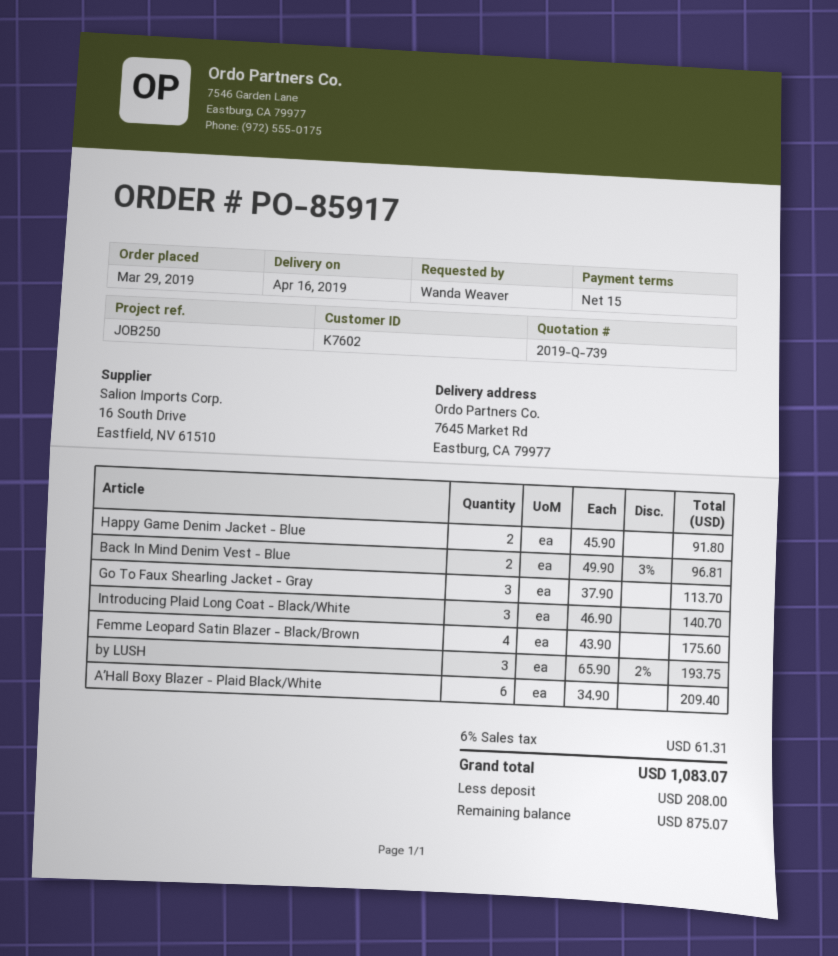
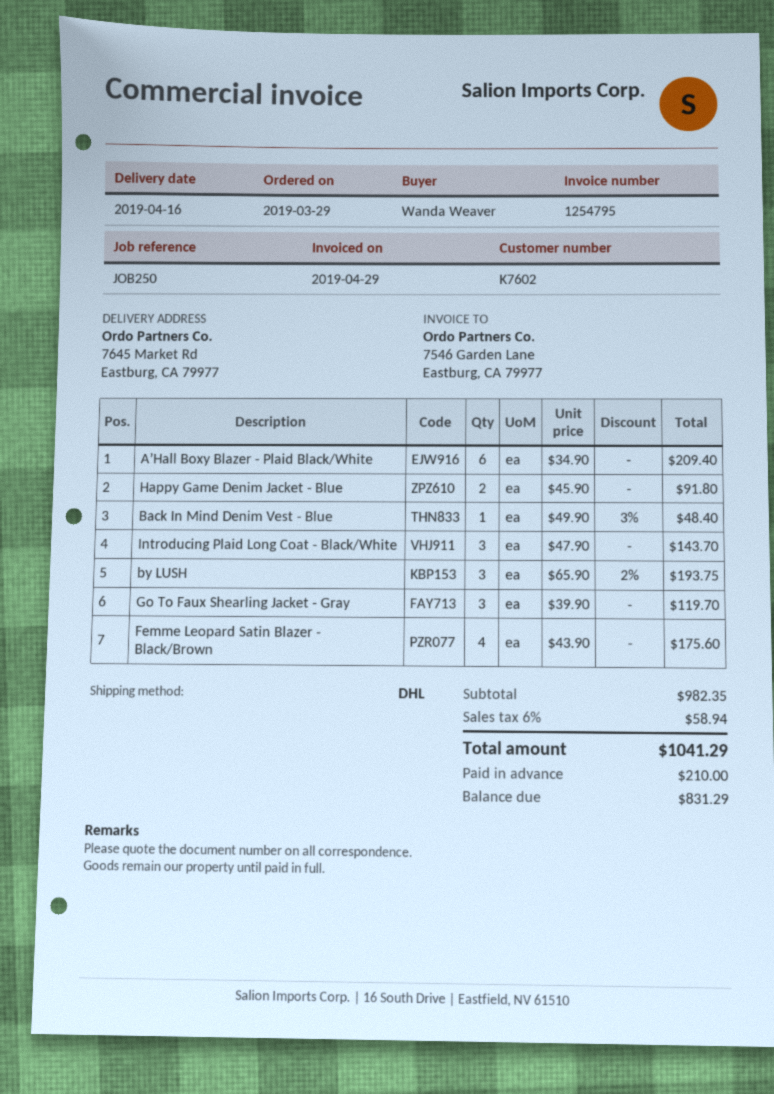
Back In Mind Denim Vest - Blue: 2 x 49.90 - 3% = 96.81 -> 1 x 49.90 - 3% = 48.40
Go To Faux Shearling Jacket - Gray: 3 x 37.90 = 113.70 -> 3 x 39.90 = 119.70
Introducing Plaid Long Coat - Black/White: 3 x 46.90 = 140.70 -> 3 x 47.90 = 143.70
tax: 6% = 61.31 -> 6% = 58.94
total: 1083.07 -> 1041.29
deposit: 208.00 -> 210.00
balance: 875.07 -> 831.29

